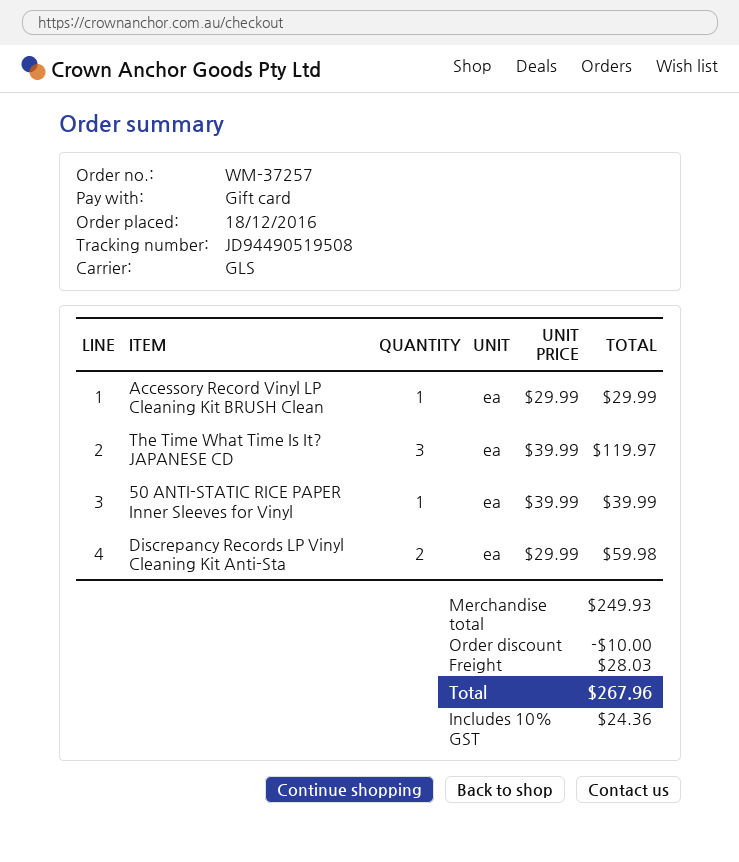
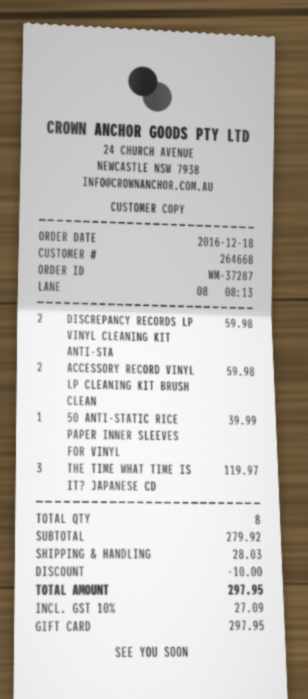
order number: WM-37257 -> WM-37287
Accessory Record Vinyl LP Cleaning Kit BRUSH Clean: 1 for 29.99 -> 2 for 59.98
subtotal: 249.93 -> 279.92
tax: 10% = 24.36 -> 10% = 27.09
total: 267.96 -> 297.95

